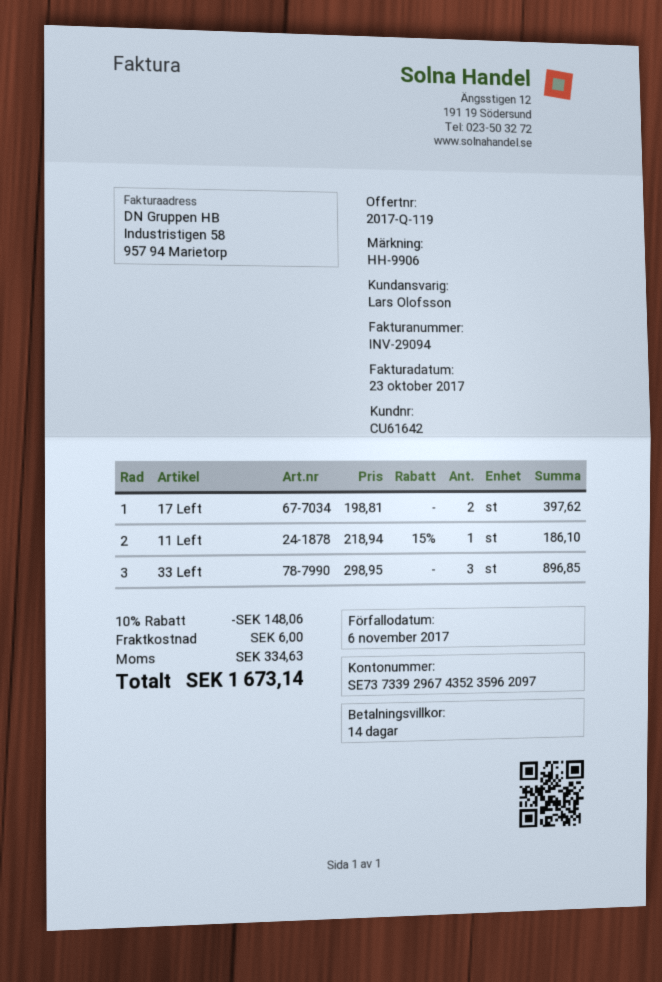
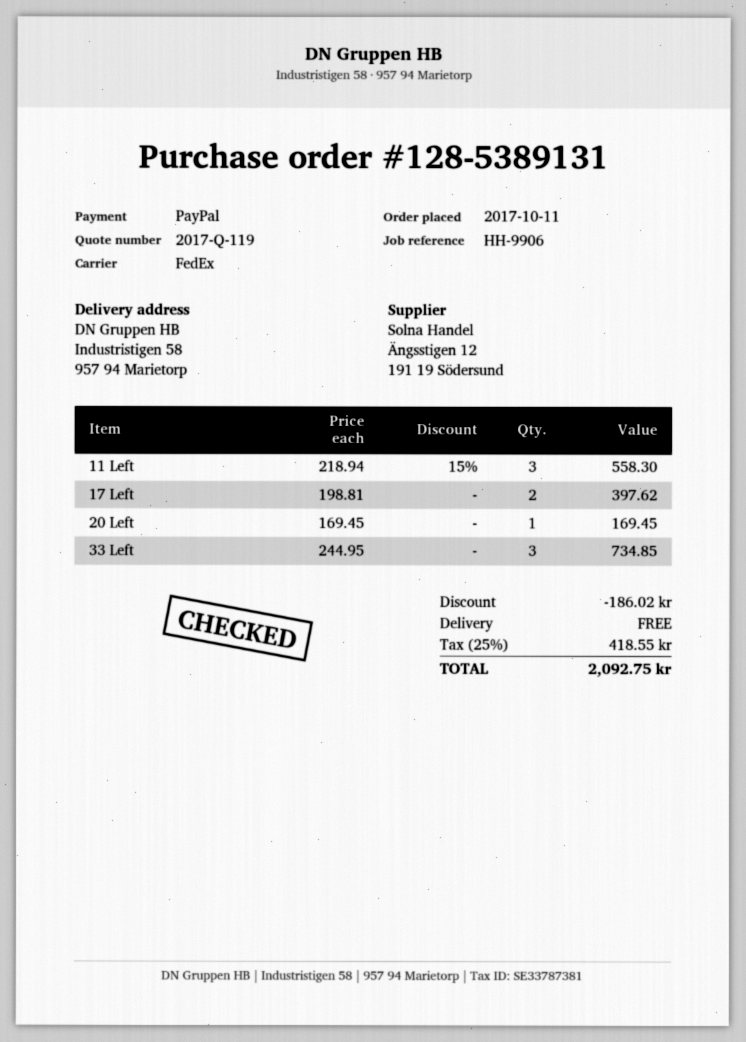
11 Left: 1 x 218.94 - 15% = 186.10 -> 3 x 218.94 - 15% = 558.30
33 Left: 3 x 298.95 = 896.85 -> 3 x 244.95 = 734.85
20 Left: none -> 1 x 169.45 = 169.45
discount: 148.06 -> 186.02
shipping: 6.00 -> 0.00
tax: 334.63 -> 418.55
total: 1673.14 -> 2092.75

